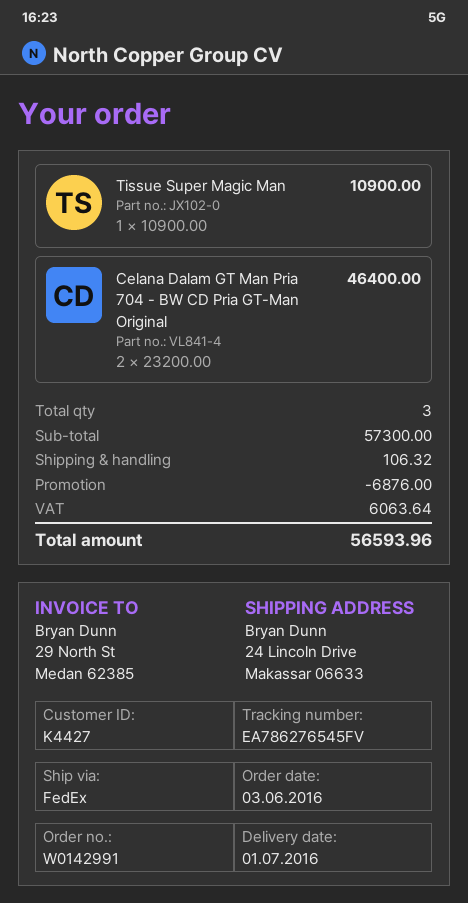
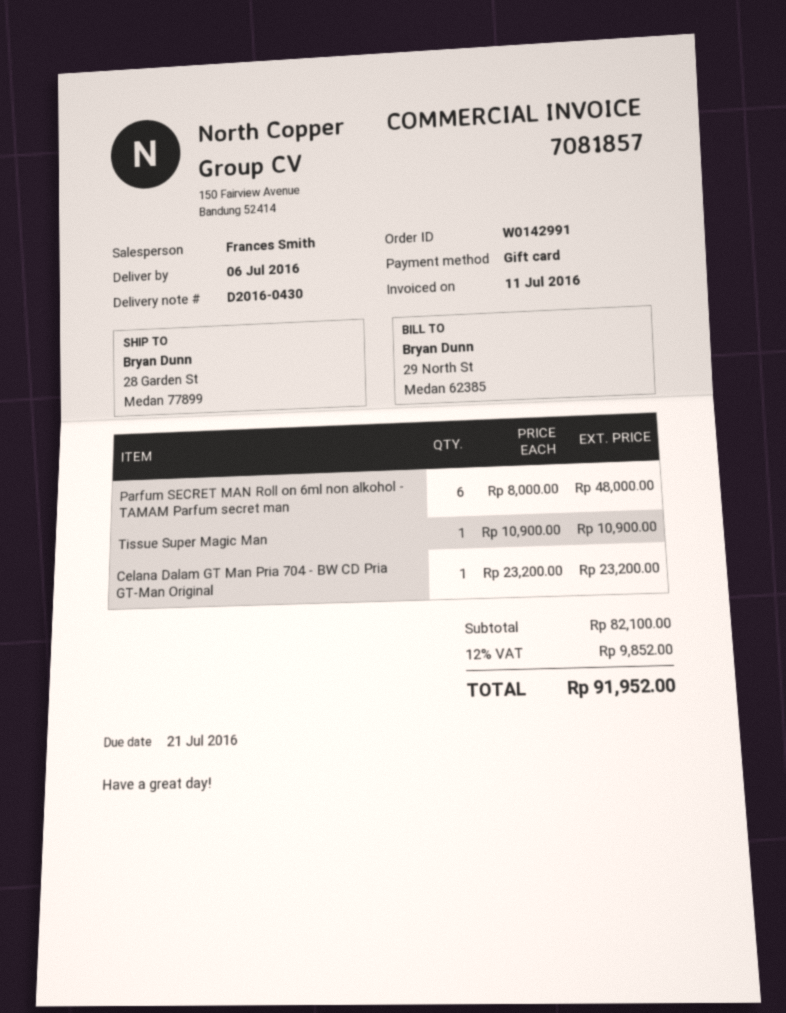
delivery date: 2016-07-01 -> 2016-07-06
ship to: 24 Lincoln Drive, Makassar 06633 -> 28 Garden St, Medan 77899
Celana Dalam GT Man Pria 704 - BW CD Pria GT-Man Original: 2 x 23200.00 = 46400.00 -> 1 x 23200.00 = 23200.00
Parfum SECRET MAN Roll on 6ml non alkohol - TAMAM Parfum secret man: none -> 6 x 8000.00 = 48000.00
subtotal: 57300.00 -> 82100.00
discount: 6876.00 -> none
shipping: 106.32 -> none
tax: 6063.64 -> 9852.00
total: 56593.96 -> 91952.00

